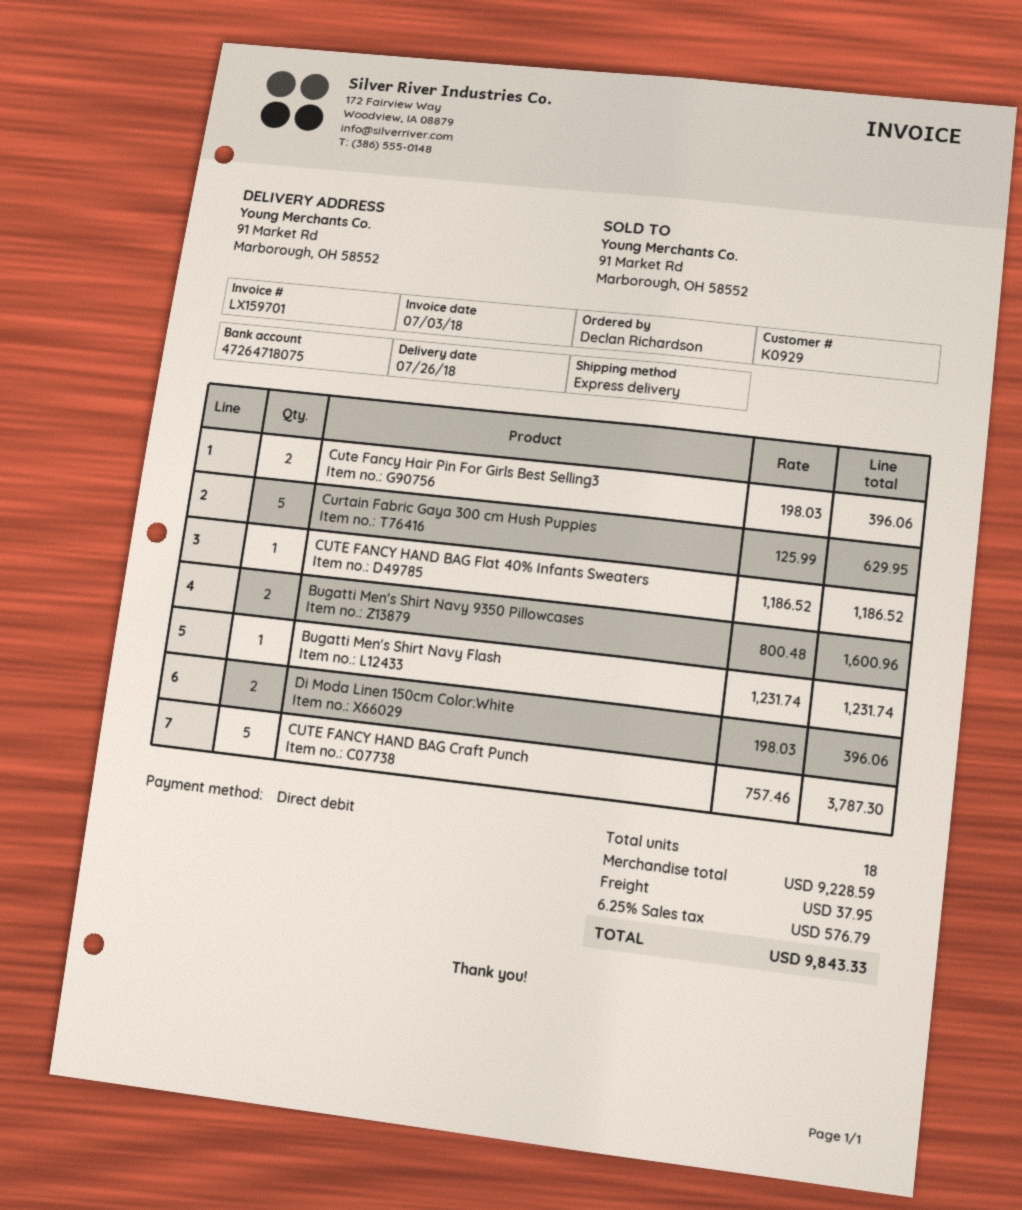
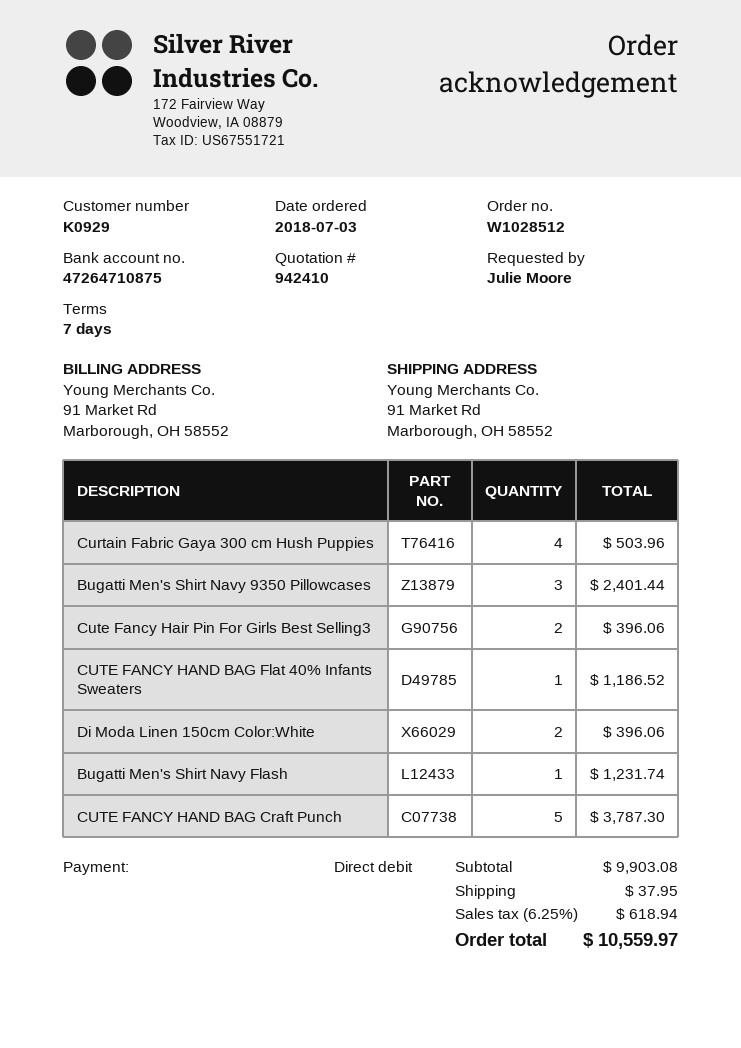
ordered by: Declan Richardson -> Julie Moore
bank account: 47264718075 -> 47264710875
Curtain Fabric Gaya 300 cm Hush Puppies: 5 for 629.95 -> 4 for 503.96
Bugatti Men's Shirt Navy 9350 Pillowcases: 2 for 1600.96 -> 3 for 2401.44
subtotal: 9228.59 -> 9903.08
tax: 6.25% = 576.79 -> 6.25% = 618.94
total: 9843.33 -> 10559.97

